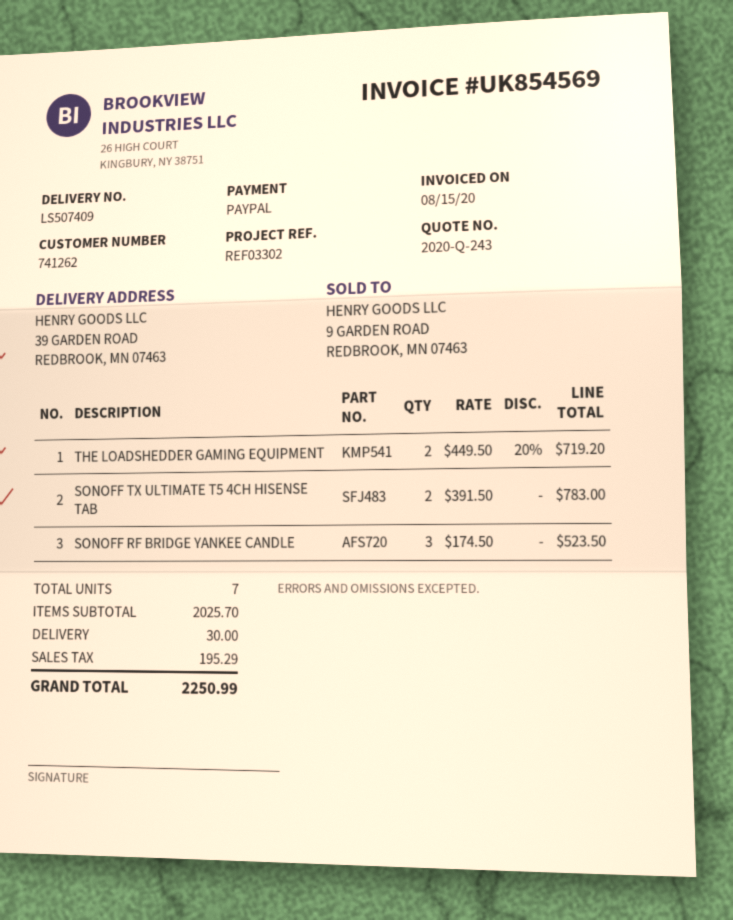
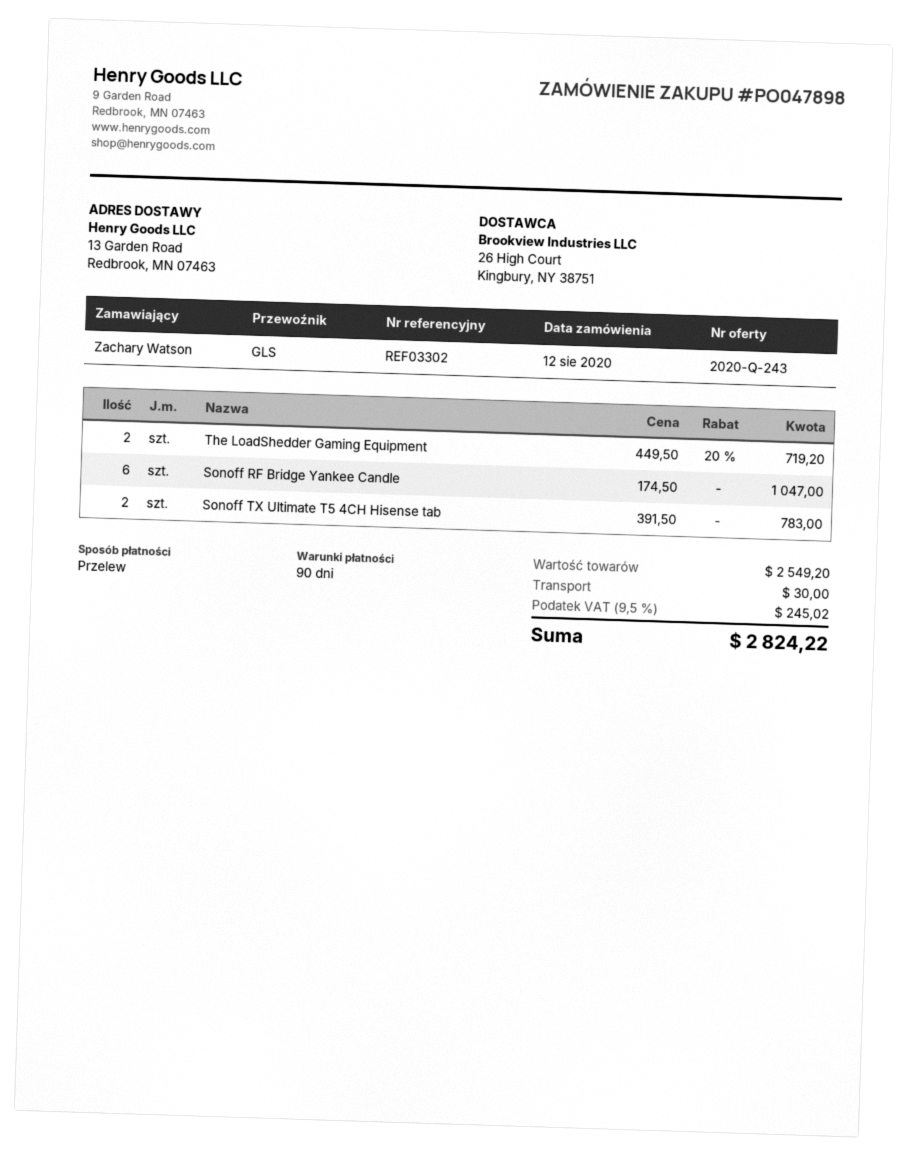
payment method: PayPal -> bank transfer
ship to: 39 GARDEN ROAD, REDBROOK, MN 07463 -> 13 Garden Road, Redbrook, MN 07463
SONOFF RF BRIDGE YANKEE CANDLE: 3 x 174.50 = 523.50 -> 6 x 174.50 = 1047.00
subtotal: 2025.70 -> 2549.20
tax: 195.29 -> 245.02
total: 2250.99 -> 2824.22

